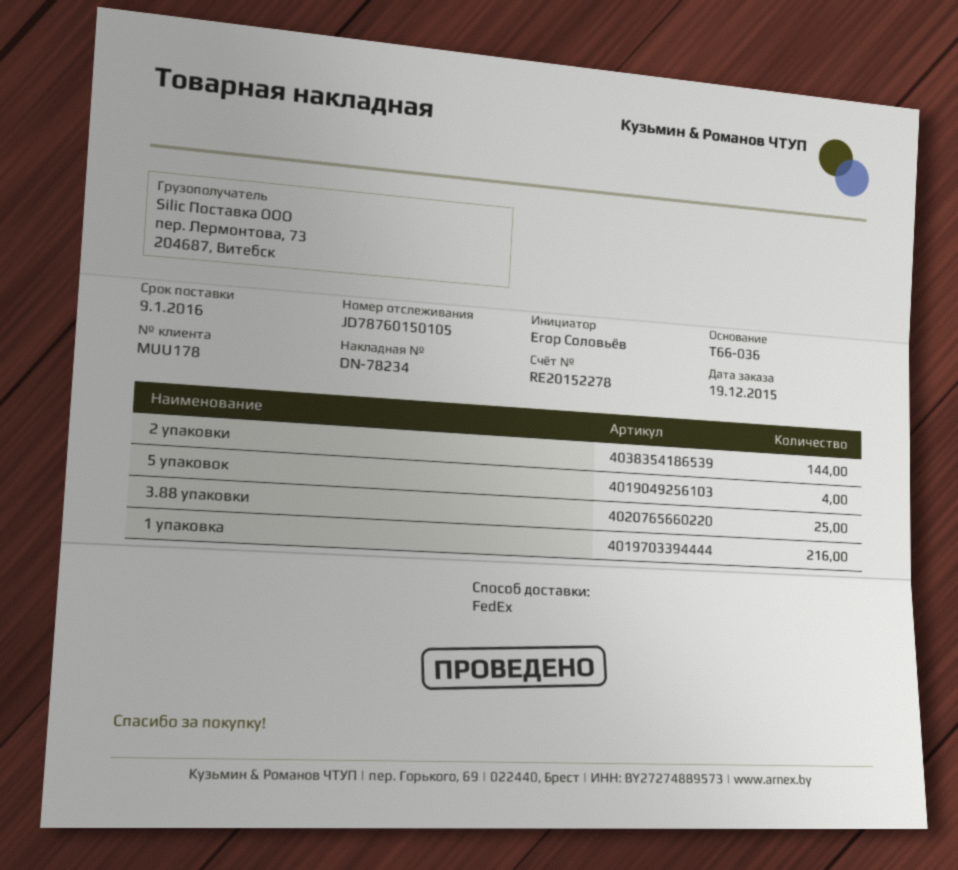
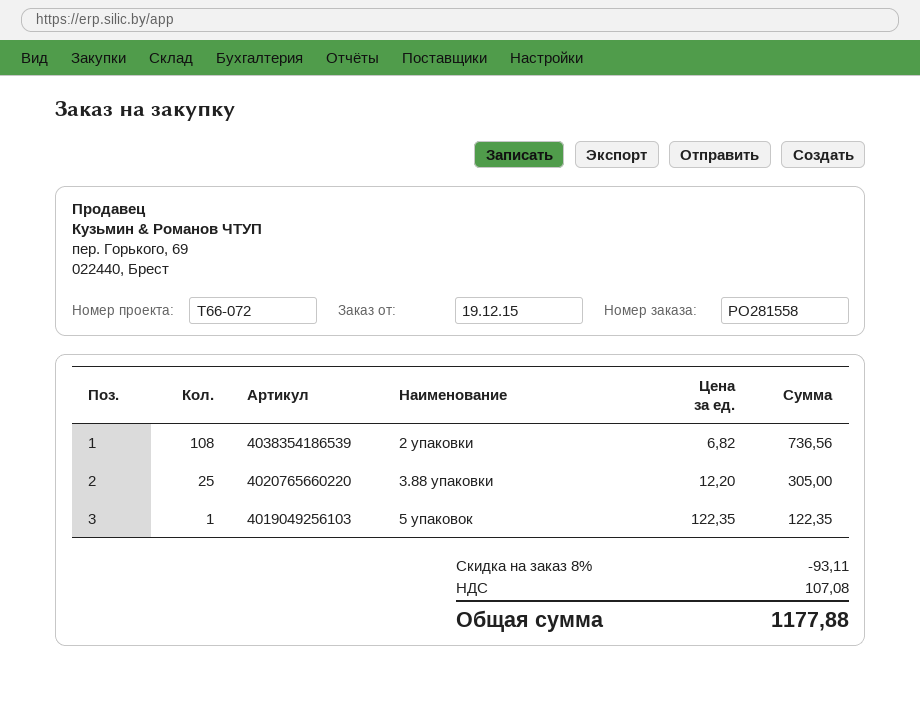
reference: T66-036 -> T66-072
2 упаковки: 144 -> 108
5 упаковок: 4 -> 1
1 упаковка: 216 -> none

